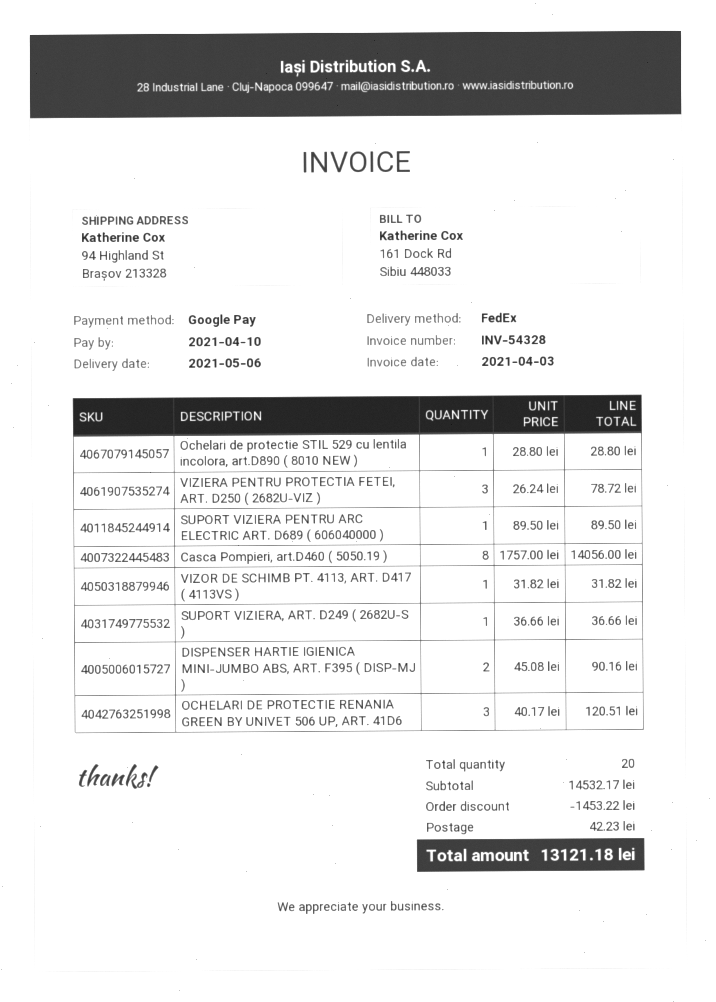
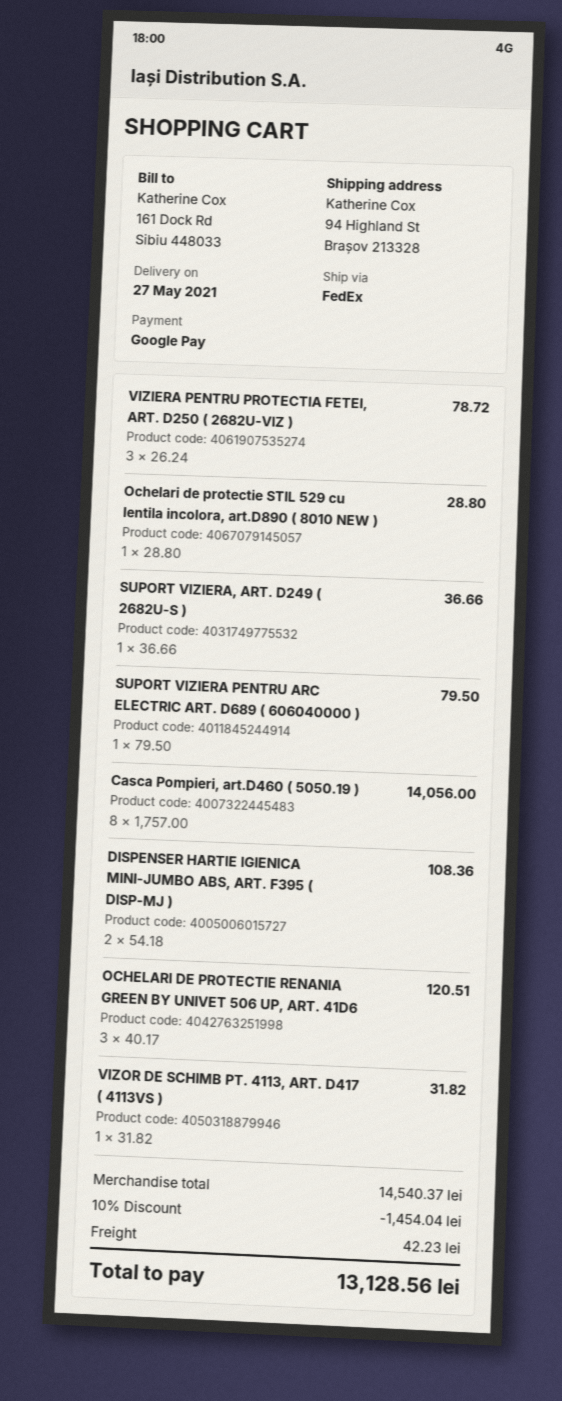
delivery date: 2021-05-06 -> 2021-05-27
SUPORT VIZIERA PENTRU ARC ELECTRIC ART. D689 ( 606040000 ): 1 x 89.50 = 89.50 -> 1 x 79.50 = 79.50
DISPENSER HARTIE IGIENICA MINI-JUMBO ABS, ART. F395 ( DISP-MJ ): 2 x 45.08 = 90.16 -> 2 x 54.18 = 108.36
subtotal: 14532.17 -> 14540.37
discount: 1453.22 -> 1454.04
total: 13121.18 -> 13128.56

